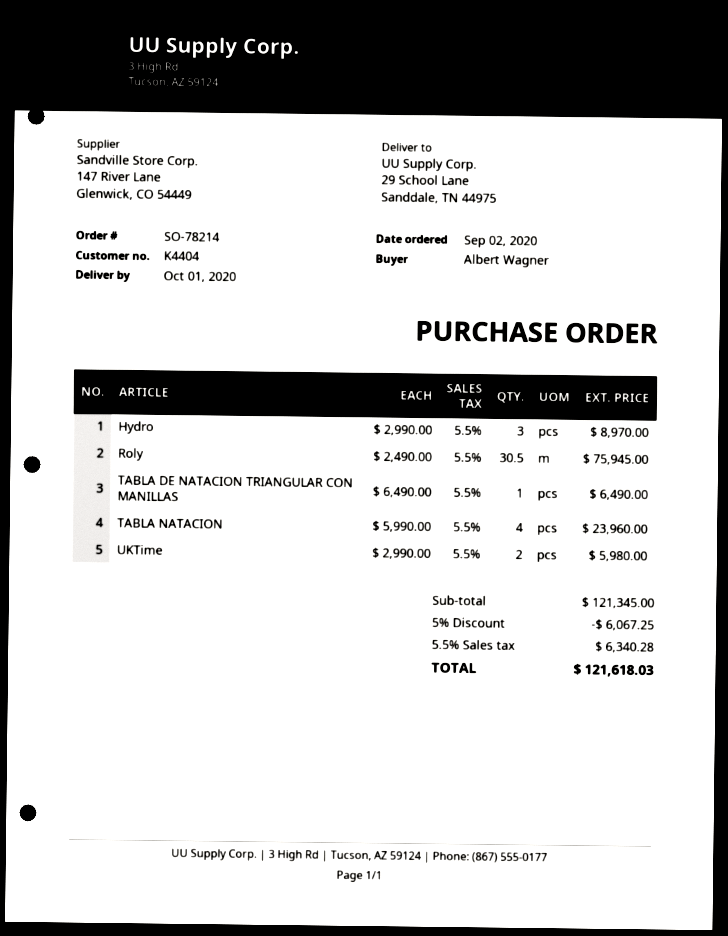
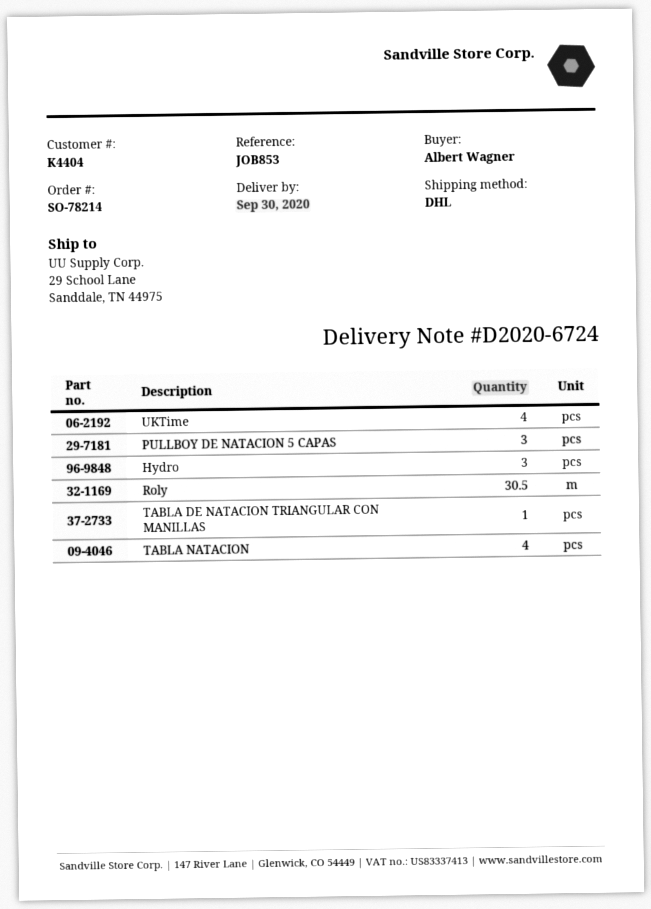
delivery date: 2020-10-01 -> 2020-09-30
UKTime: 2 -> 4
PULLBOY DE NATACION 5 CAPAS: none -> 3

